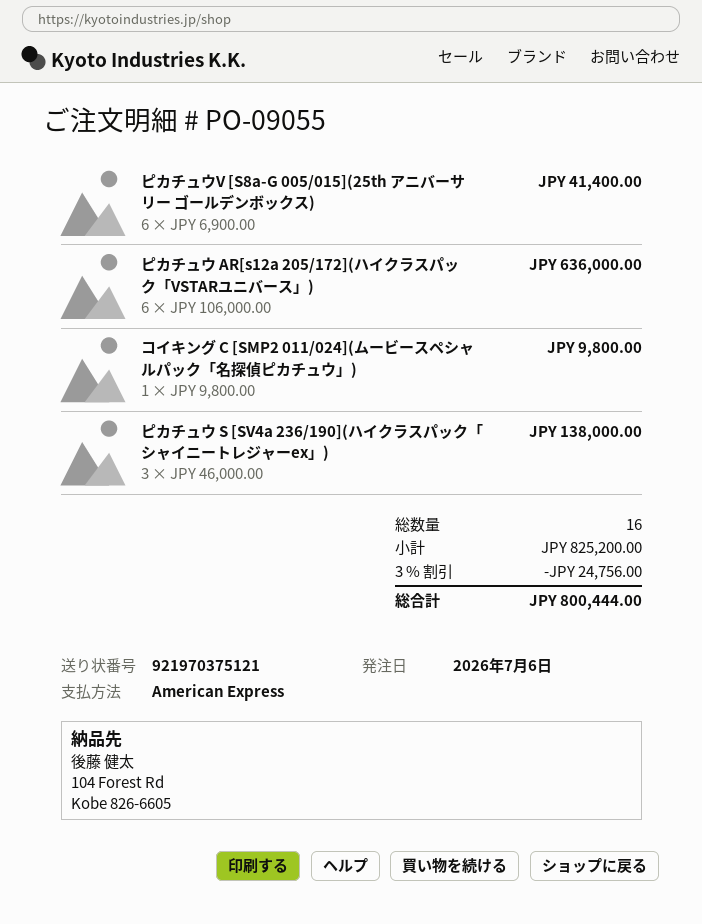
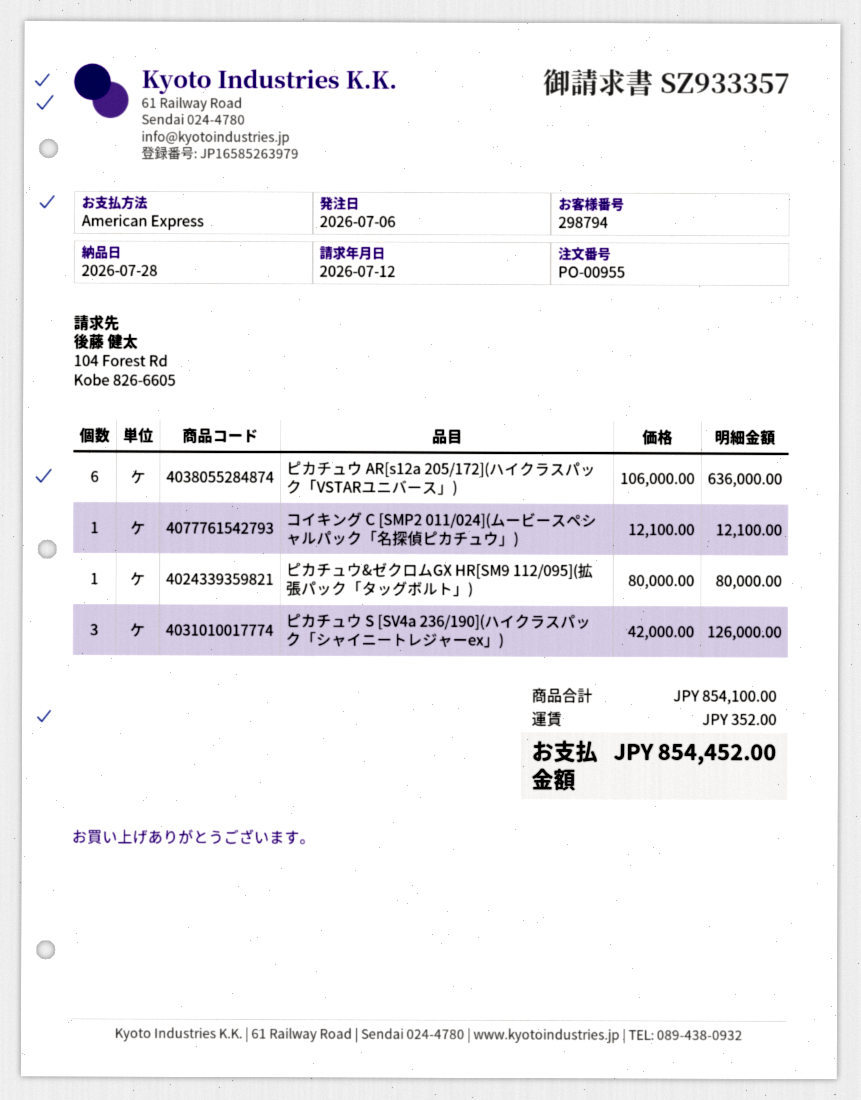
order number: PO-09055 -> PO-00955
ピカチュウV [S8a-G 005/015](25th アニバーサリー ゴールデンボックス): 6 x 6900.00 = 41400.00 -> none
コイキング C [SMP2 011/024](ムービースペシャルパック「名探偵ピカチュウ」): 1 x 9800.00 = 9800.00 -> 1 x 12100.00 = 12100.00
ピカチュウ S [SV4a 236/190](ハイクラスパック「シャイニートレジャーex」): 3 x 46000.00 = 138000.00 -> 3 x 42000.00 = 126000.00
ピカチュウ&ゼクロムGX HR[SM9 112/095](拡張パック「タッグボルト」): none -> 1 x 80000.00 = 80000.00
subtotal: 825200.00 -> 854100.00
discount: 3% = 24756.00 -> none
shipping: none -> 352.00
total: 800444.00 -> 854452.00

